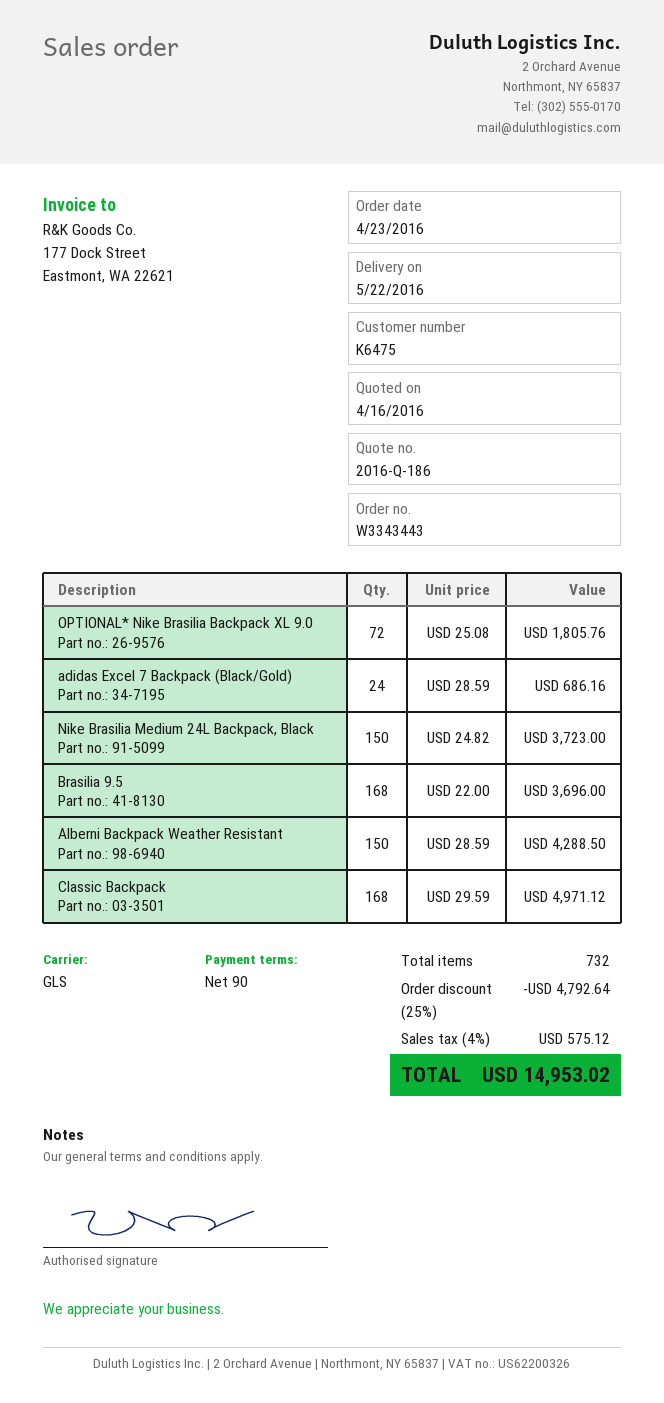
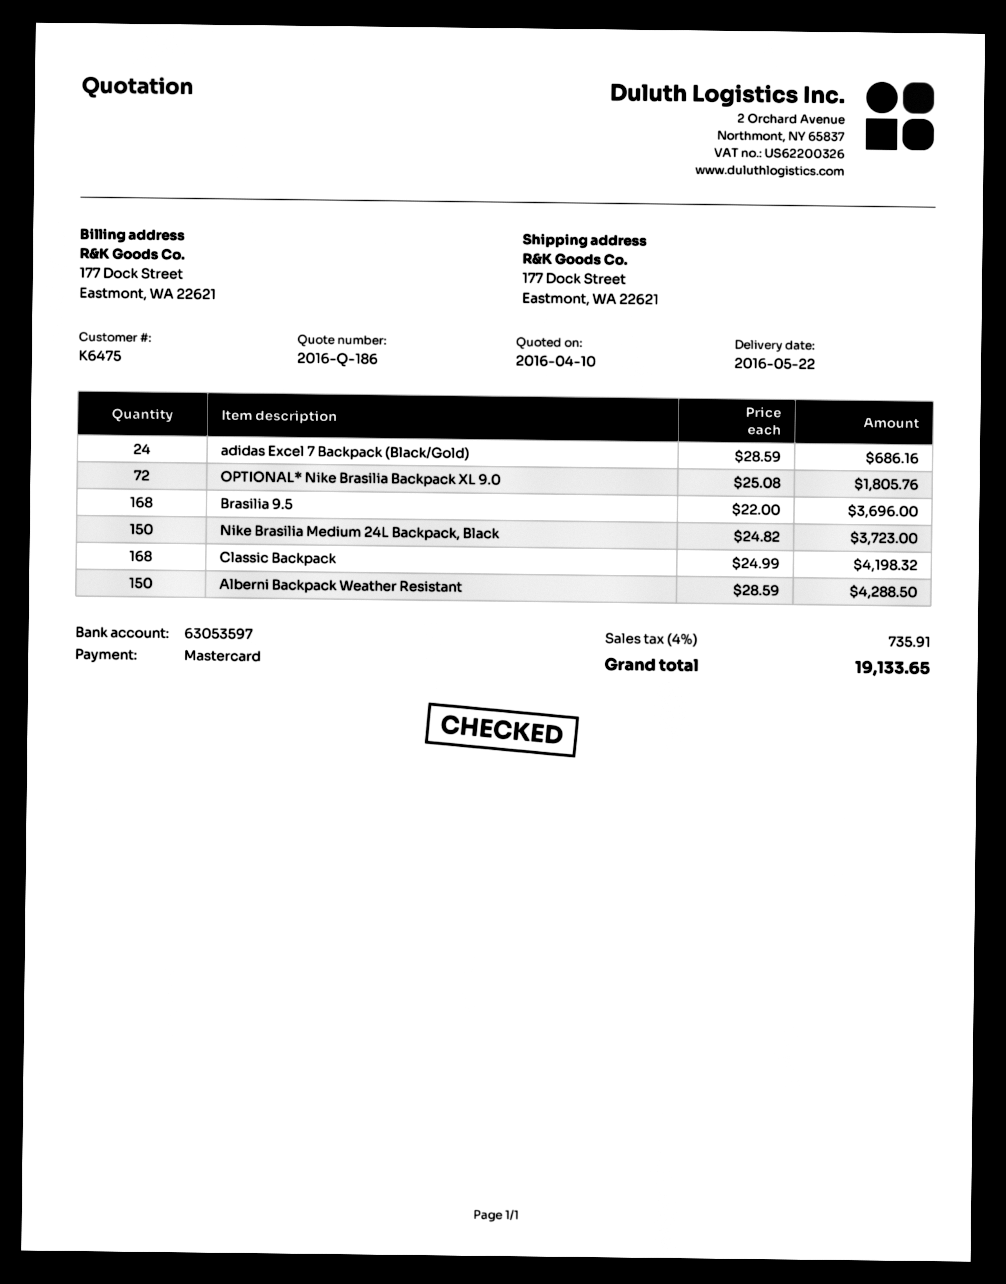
quote date: 2016-04-16 -> 2016-04-10
Classic Backpack: 168 x 29.59 = 4971.12 -> 168 x 24.99 = 4198.32
discount: 25% = 4792.64 -> none
tax: 4% = 575.12 -> 4% = 735.91
total: 14953.02 -> 19133.65

